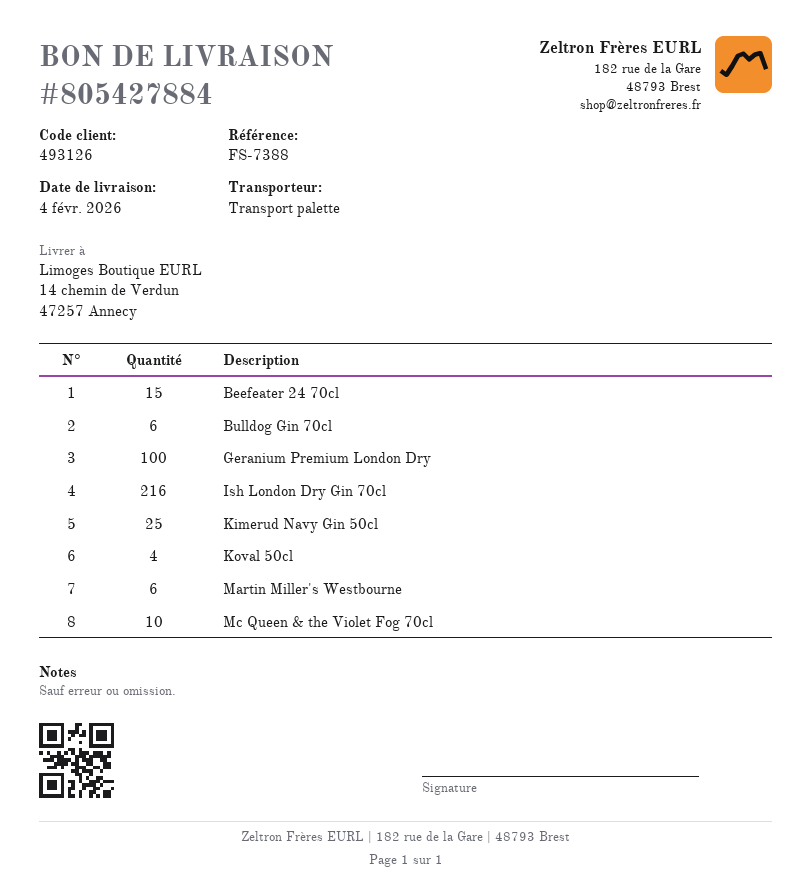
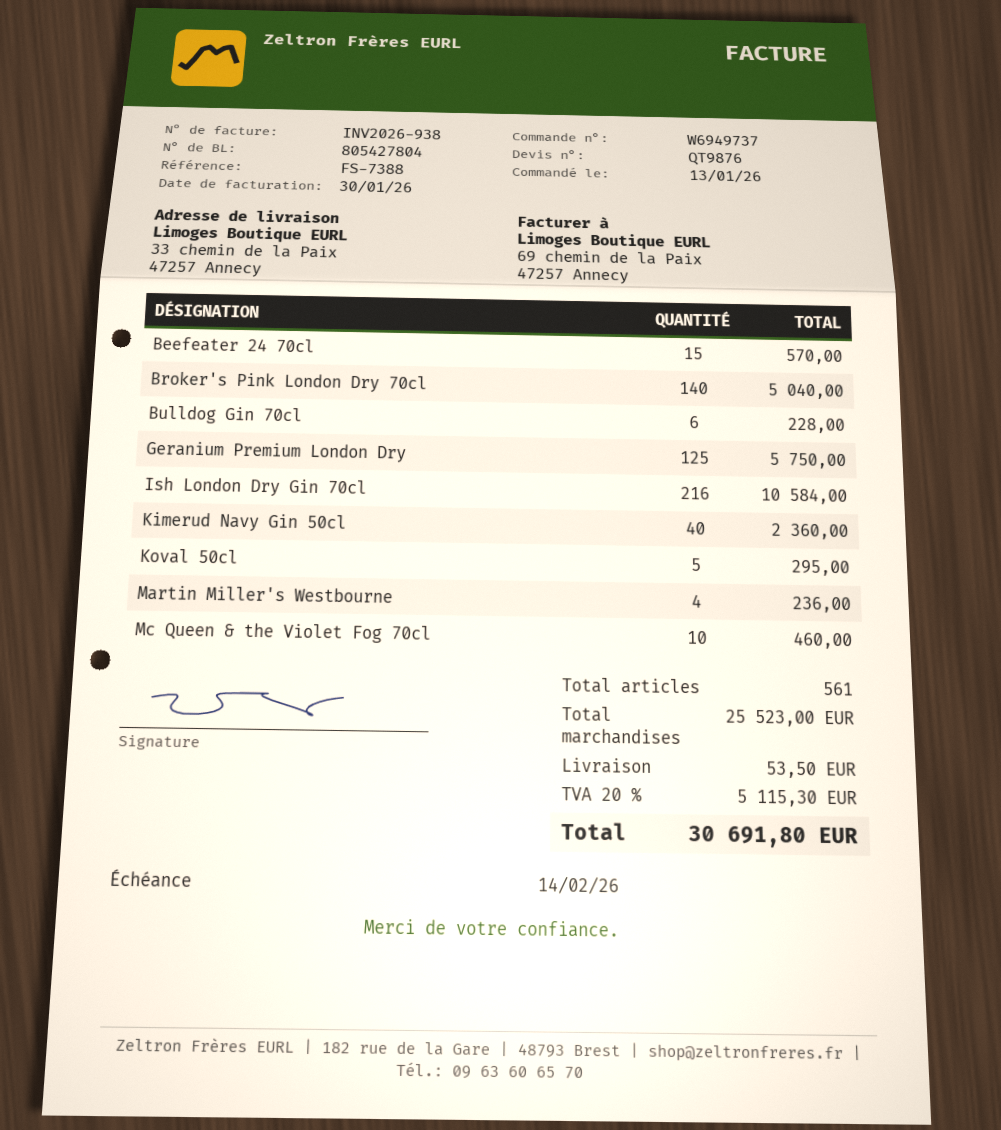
delivery note number: 805427884 -> 805427804
ship to: 14 chemin de Verdun, 47257 Annecy -> 33 chemin de la Paix, 47257 Annecy
Geranium Premium London Dry: 100 -> 125
Kimerud Navy Gin 50cl: 25 -> 40
Koval 50cl: 4 -> 5
Martin Miller's Westbourne: 6 -> 4
Broker's Pink London Dry 70cl: none -> 140

